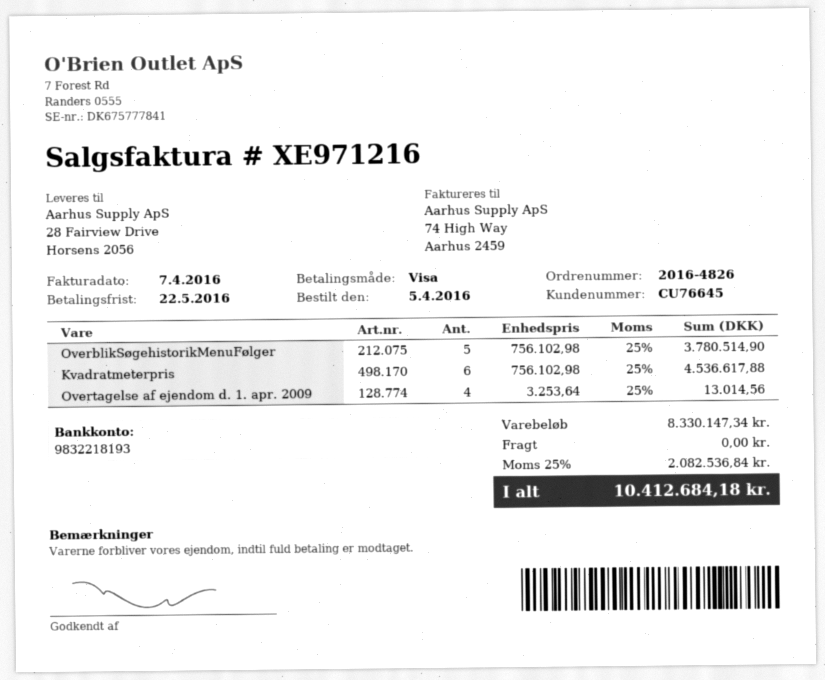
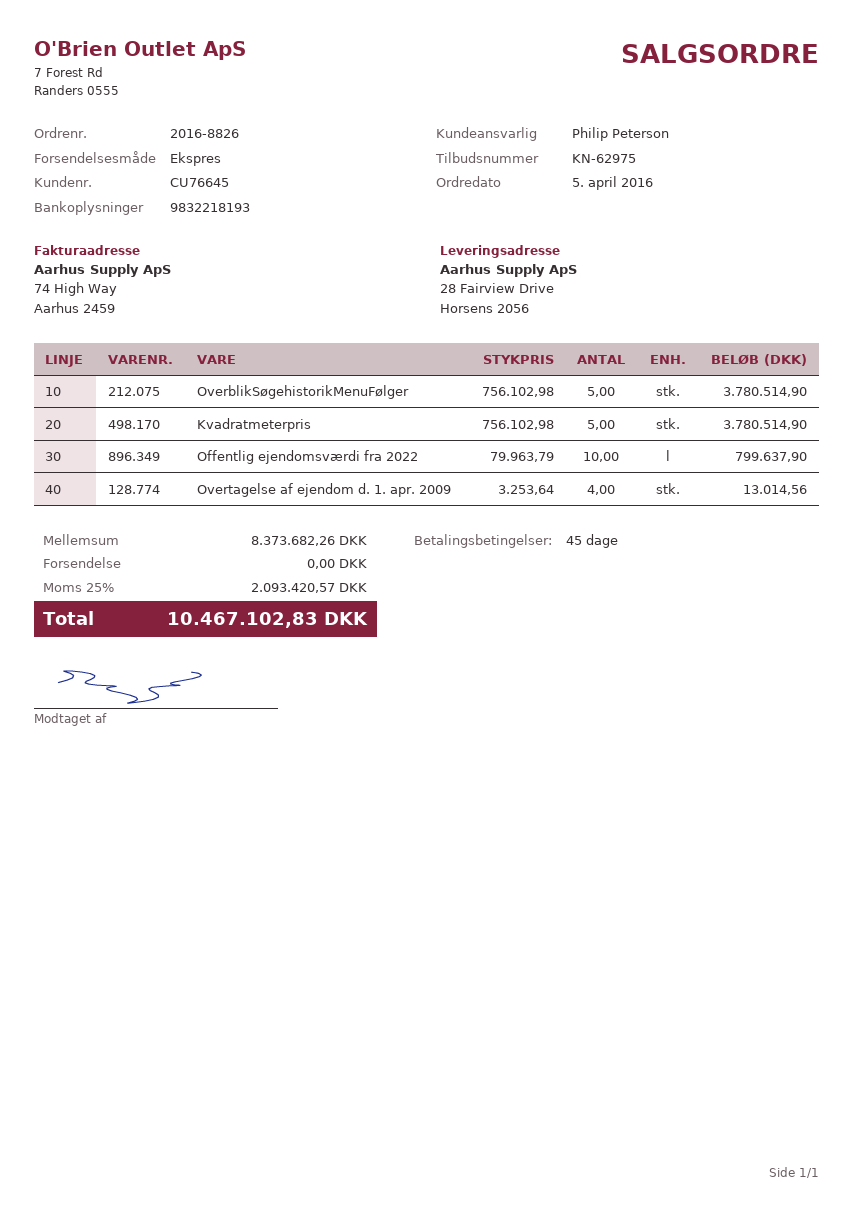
order number: 2016-4826 -> 2016-8826
Kvadratmeterpris: 6 x 756102.98 = 4536617.88 -> 5 x 756102.98 = 3780514.90
Offentlig ejendomsværdi fra 2022: none -> 10 x 79963.79 = 799637.90
subtotal: 8330147.34 -> 8373682.26
tax: 25% = 2082536.84 -> 25% = 2093420.57
total: 10412684.18 -> 10467102.83

